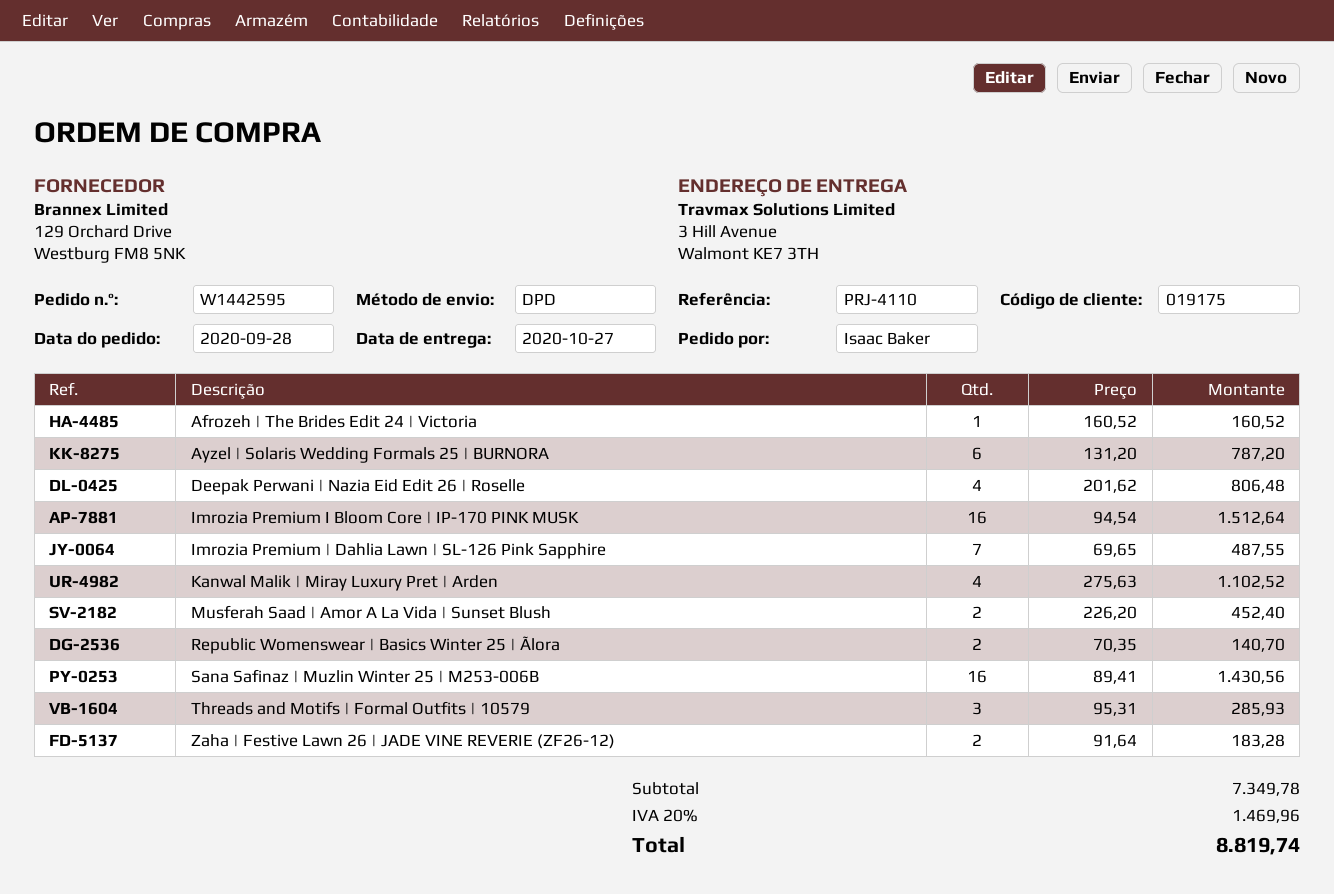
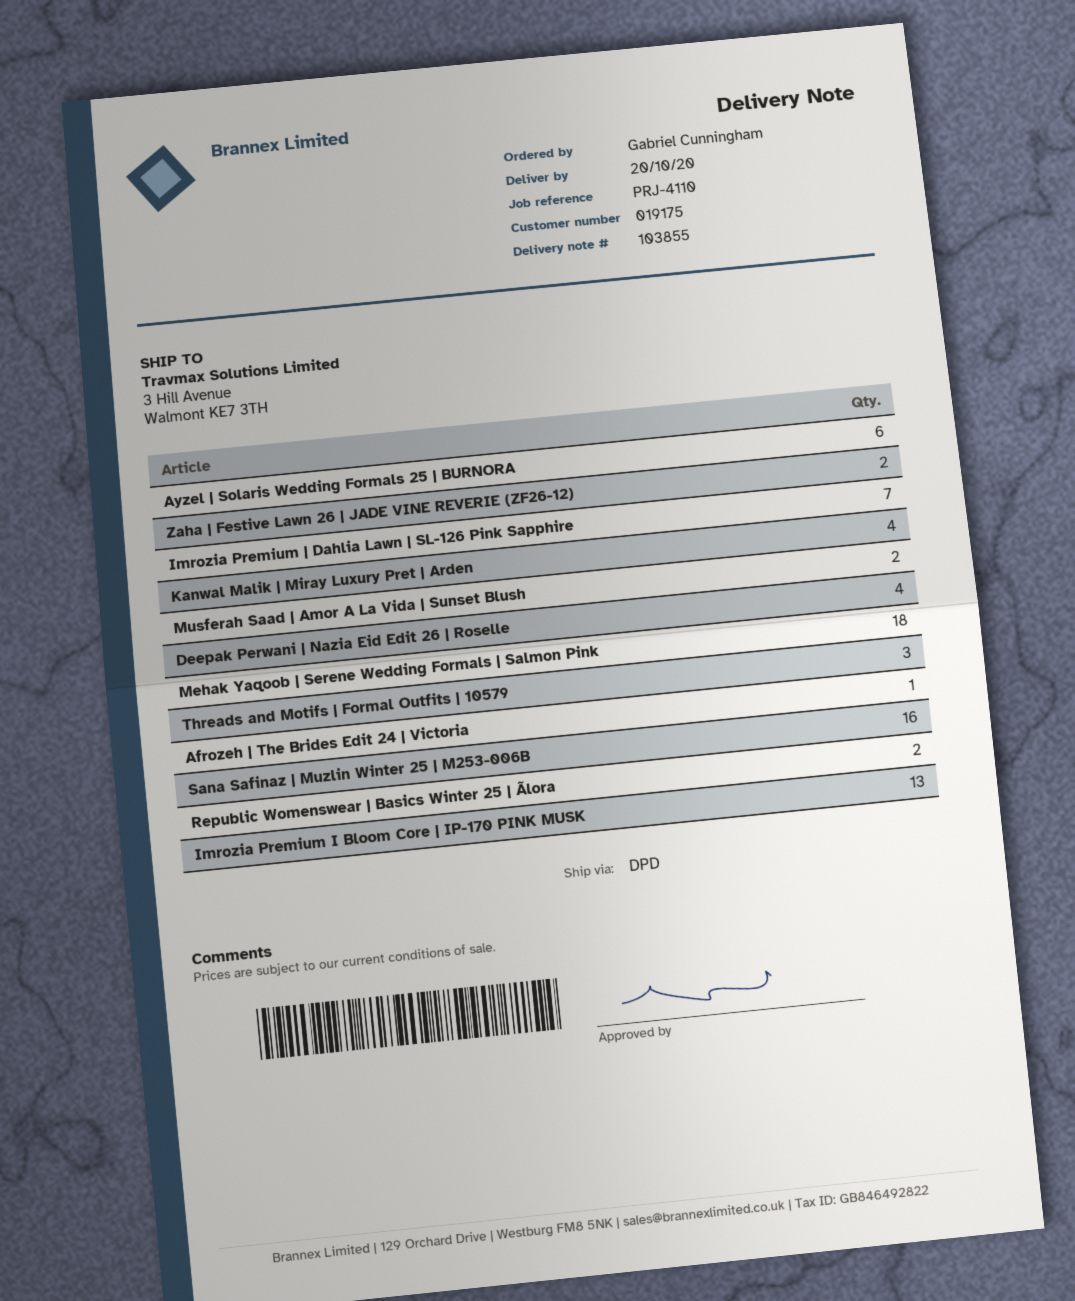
delivery date: 2020-10-27 -> 2020-10-20
ordered by: Isaac Baker -> Gabriel Cunningham
Imrozia Premium I Bloom Core | IP-170 PINK MUSK: 16 -> 13
Mehak Yaqoob | Serene Wedding Formals | Salmon Pink: none -> 18

